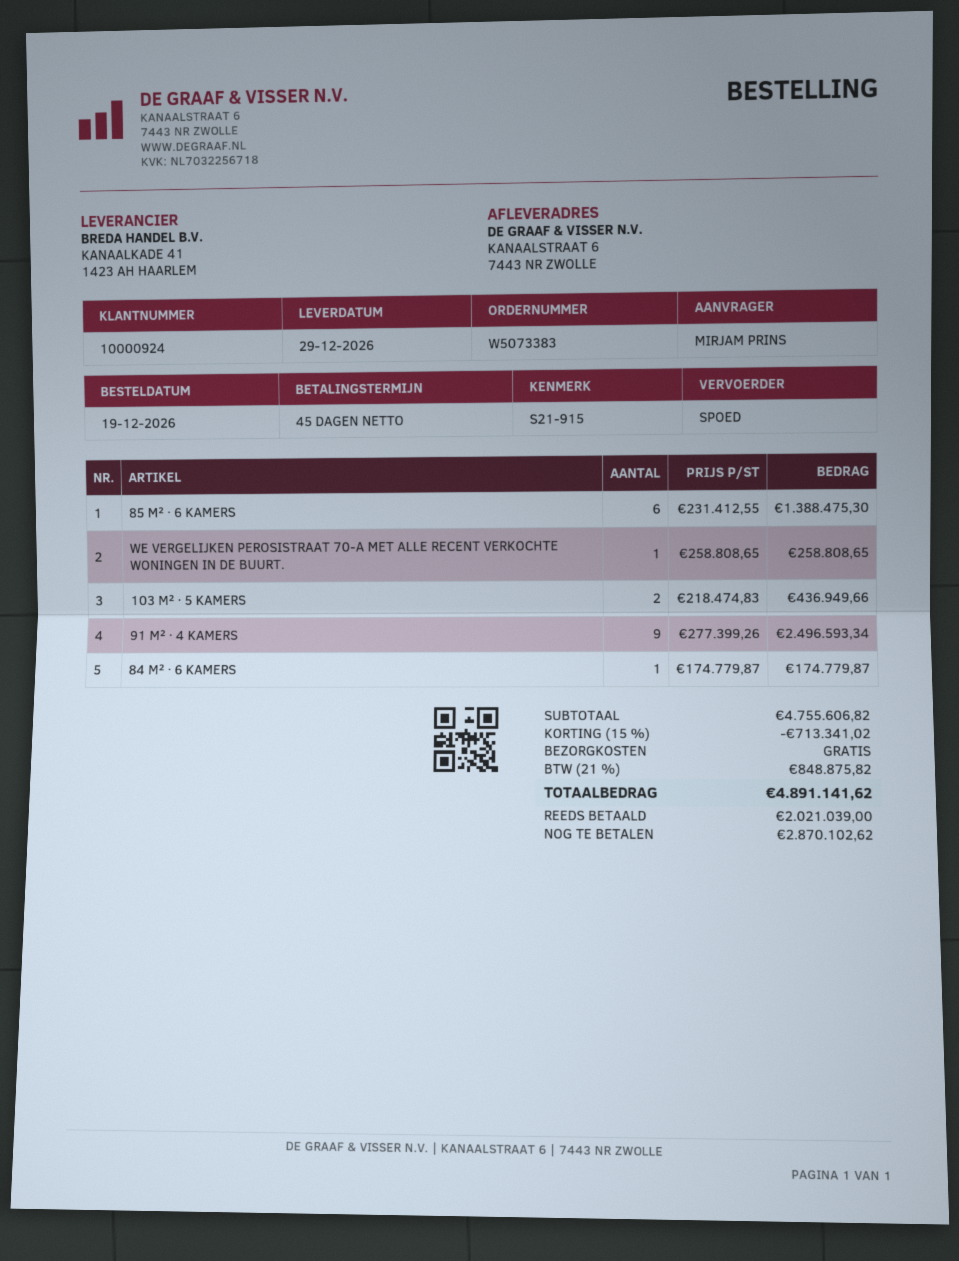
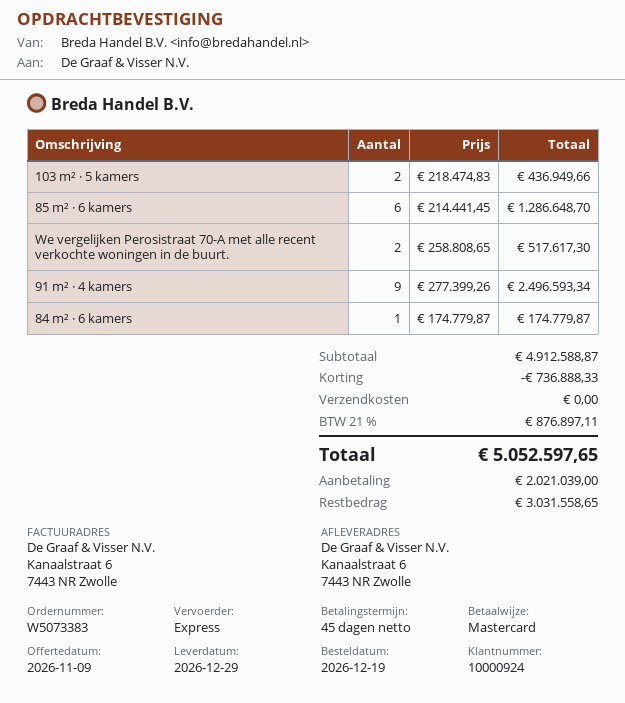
85 M² · 6 KAMERS: 6 x 231412.55 = 1388475.30 -> 6 x 214441.45 = 1286648.70
WE VERGELIJKEN PEROSISTRAAT 70-A MET ALLE RECENT VERKOCHTE WONINGEN IN DE BUURT.: 1 x 258808.65 = 258808.65 -> 2 x 258808.65 = 517617.30
subtotal: 4755606.82 -> 4912588.87
discount: 713341.02 -> 736888.33
tax: 21% = 848875.82 -> 21% = 876897.11
total: 4891141.62 -> 5052597.65
balance: 2870102.62 -> 3031558.65

